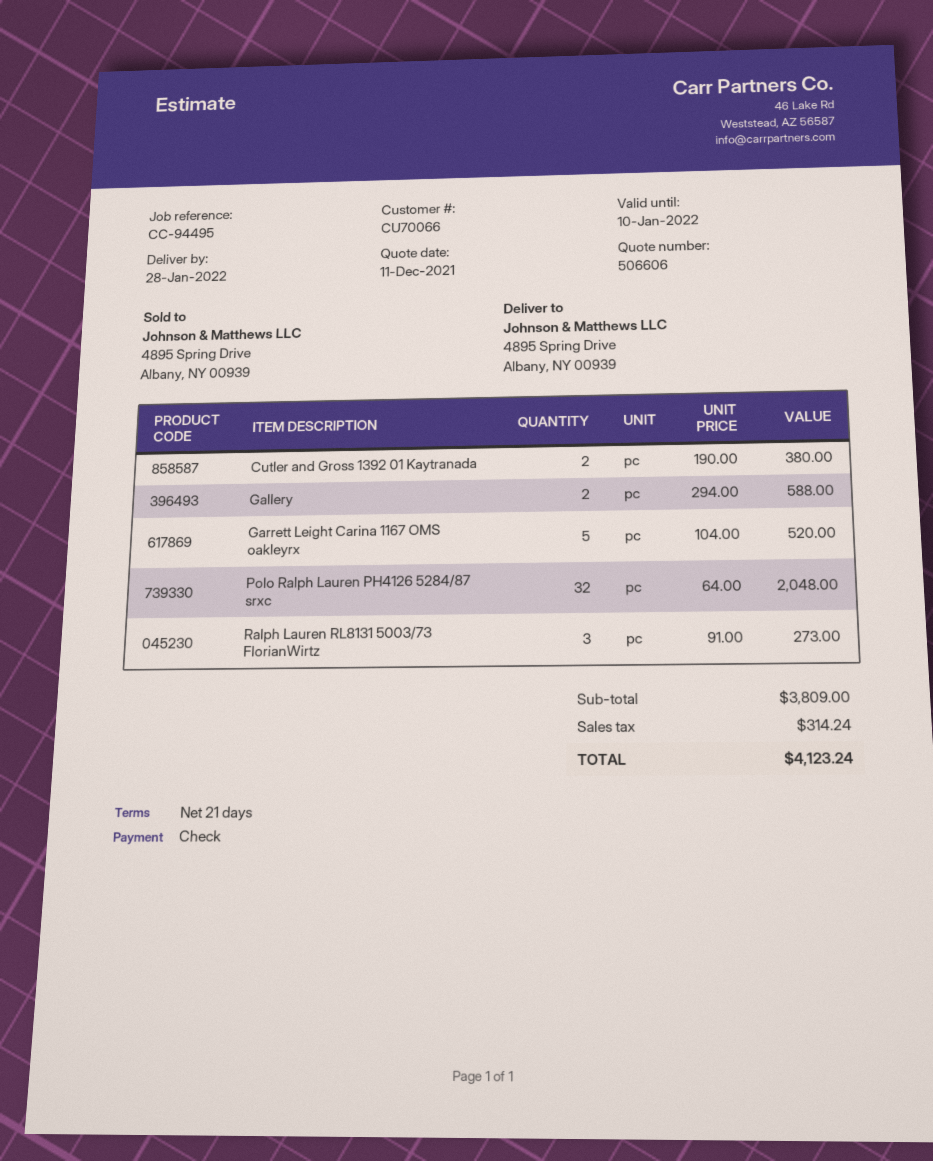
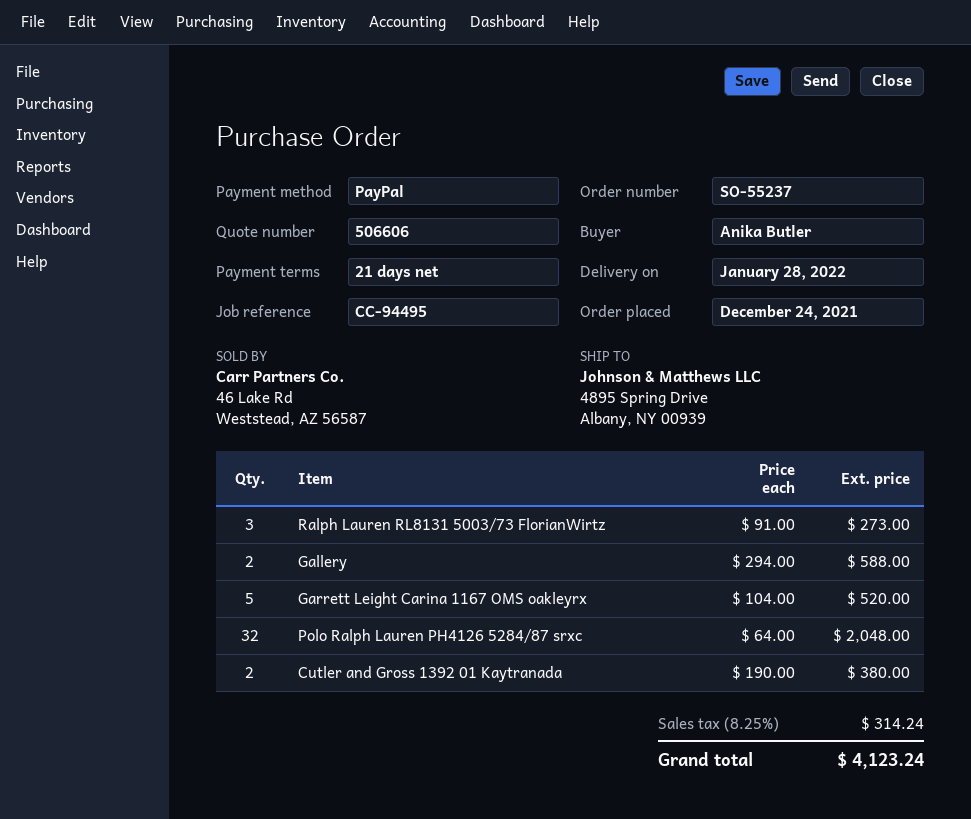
payment method: cheque -> PayPal

